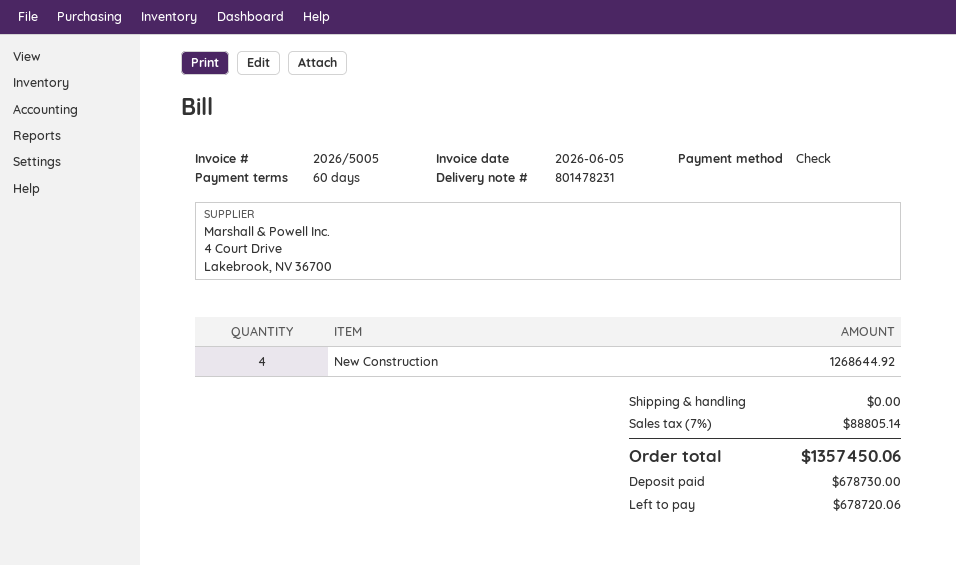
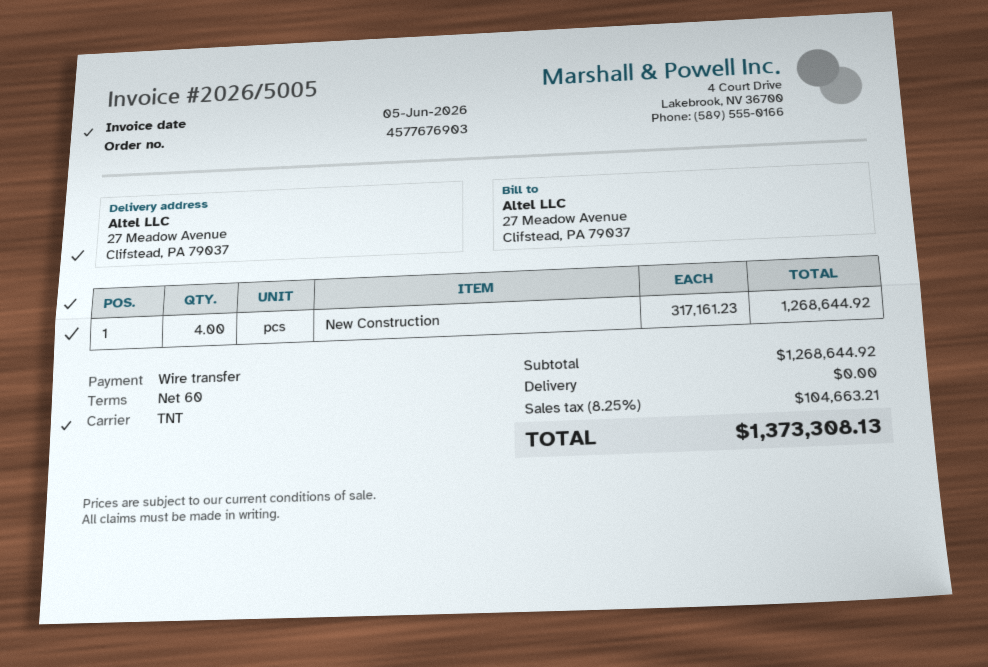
payment method: cheque -> bank transfer
tax: 7% = 88805.14 -> 8.25% = 104663.21
total: 1357450.06 -> 1373308.13

